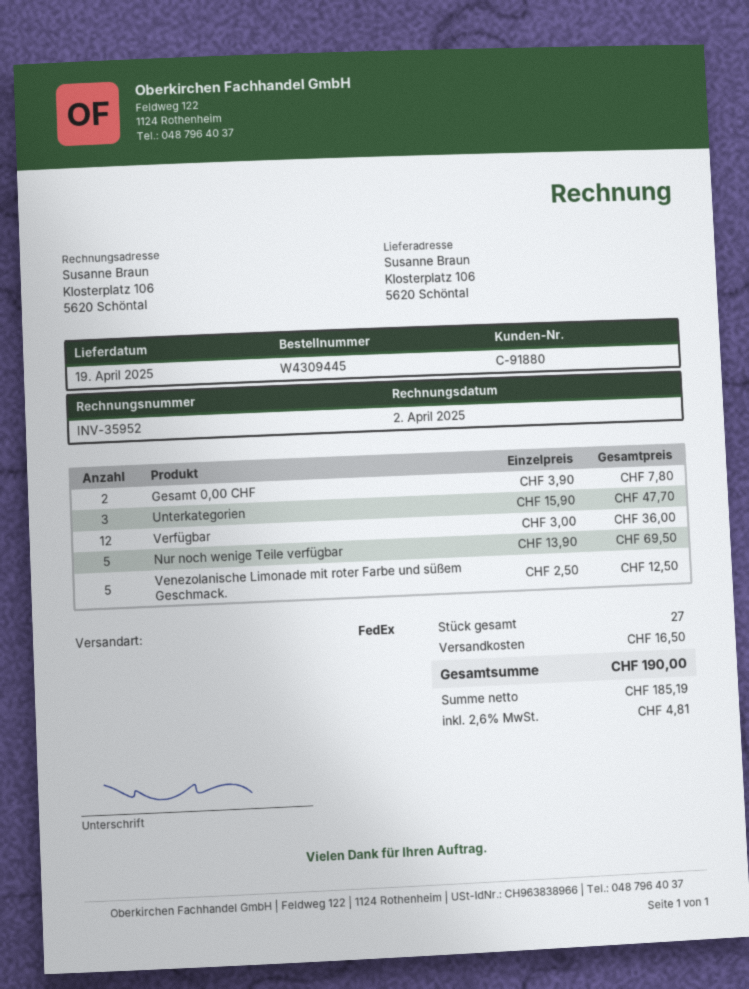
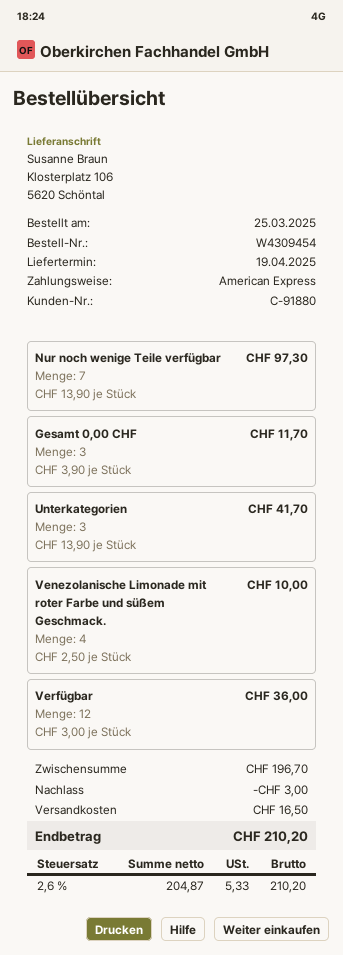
order number: W4309445 -> W4309454
Gesamt 0,00 CHF: 2 x 3.90 = 7.80 -> 3 x 3.90 = 11.70
Unterkategorien: 3 x 15.90 = 47.70 -> 3 x 13.90 = 41.70
Nur noch wenige Teile verfügbar: 5 x 13.90 = 69.50 -> 7 x 13.90 = 97.30
Venezolanische Limonade mit roter Farbe und süßem Geschmack.: 5 x 2.50 = 12.50 -> 4 x 2.50 = 10.00
discount: none -> 3.00
net: 185.19 -> 204.87
tax: 2.6% = 4.81 -> 2.6% = 5.33
total: 190.00 -> 210.20

